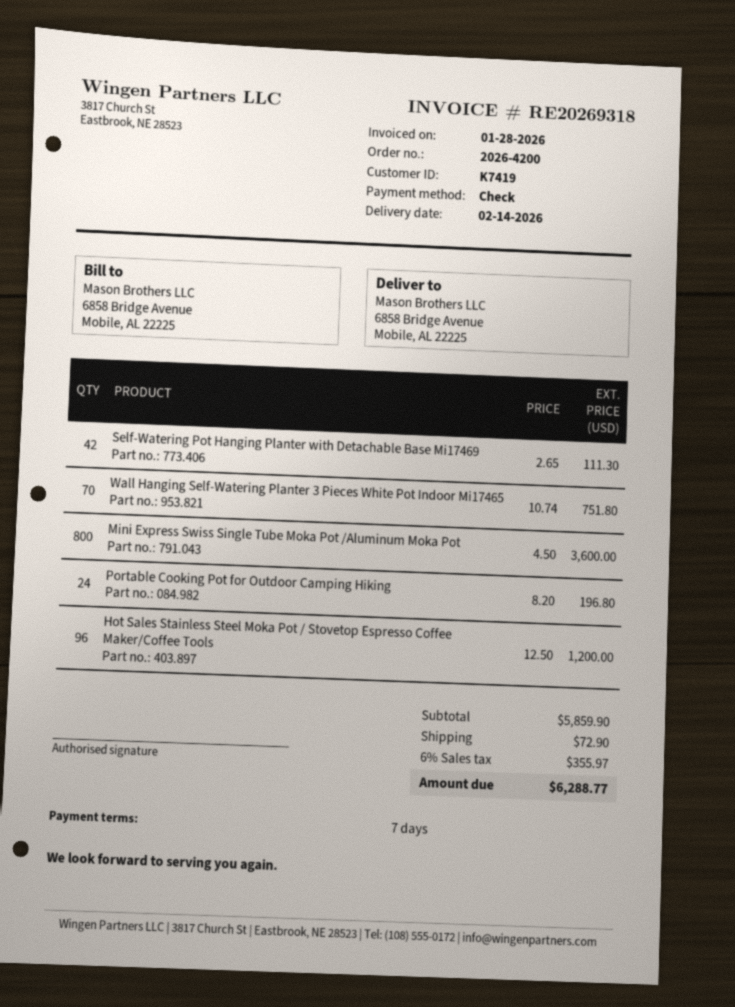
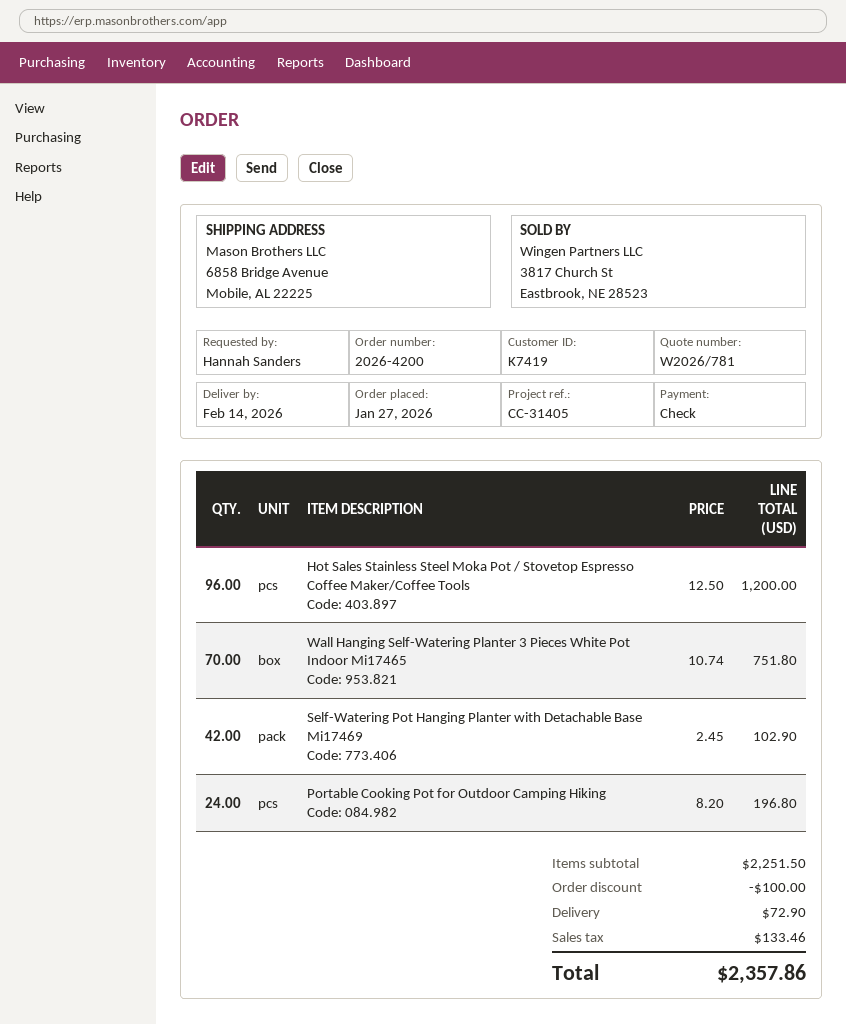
Self-Watering Pot Hanging Planter with Detachable Base Mi17469: 42 x 2.65 = 111.30 -> 42 x 2.45 = 102.90
Mini Express Swiss Single Tube Moka Pot /Aluminum Moka Pot: 800 x 4.50 = 3600.00 -> none
subtotal: 5859.90 -> 2251.50
discount: none -> 100.00
tax: 355.97 -> 133.46
total: 6288.77 -> 2357.86

